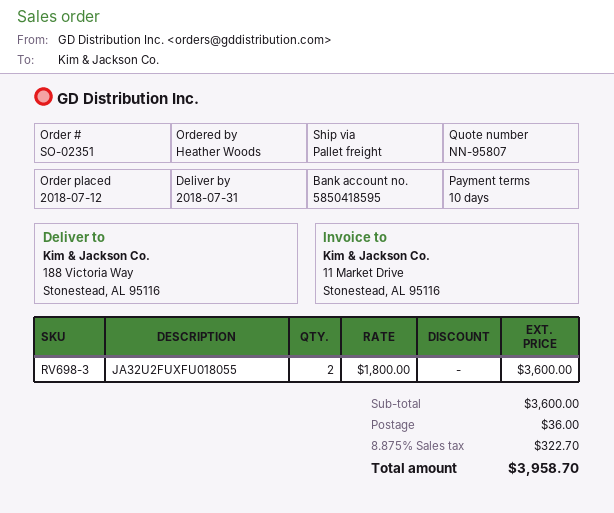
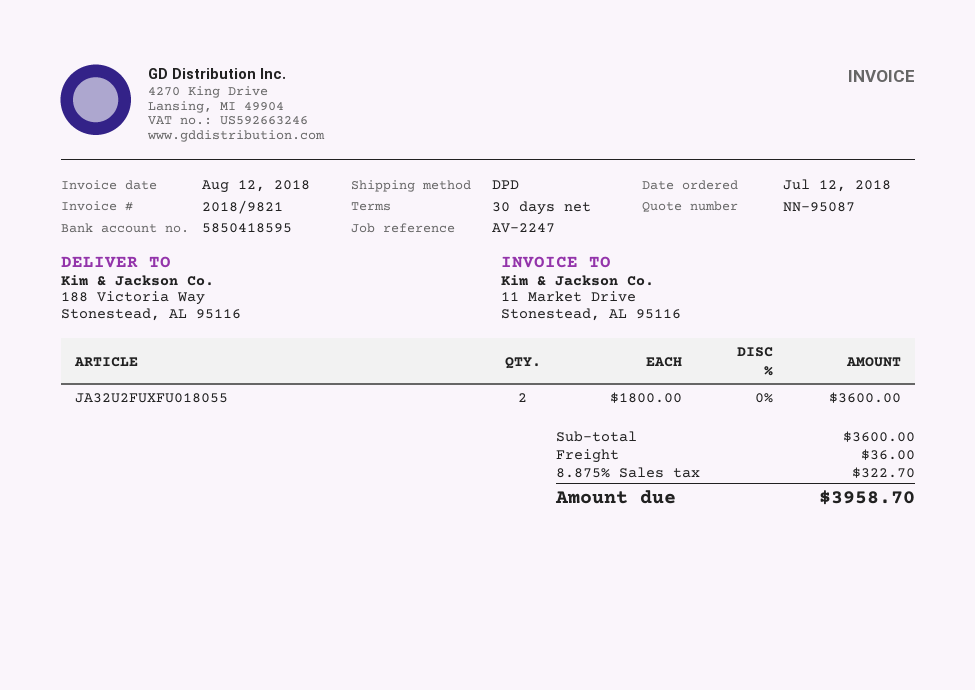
quote number: NN-95807 -> NN-95087
payment terms: 10 days -> 30 days
shipping method: pallet freight -> DPD

